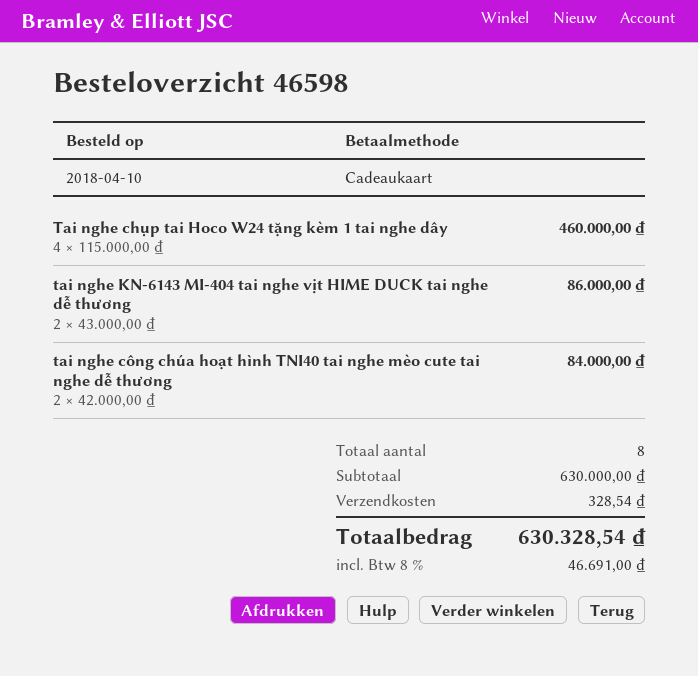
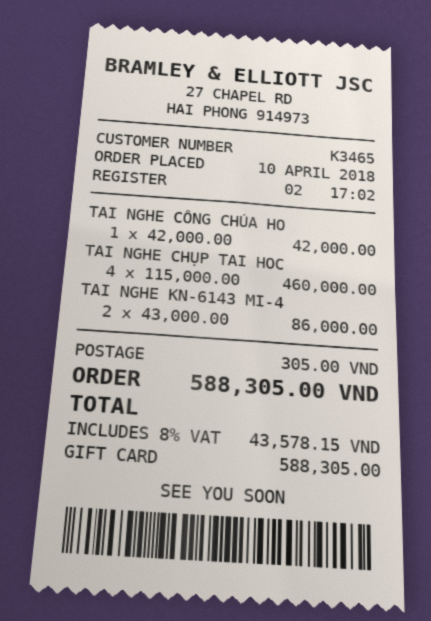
tai nghe công chúa hoạt hình TNI40 tai nghe mèo cute tai nghe dễ thương: 2 x 42000.00 = 84000.00 -> 1 x 42000.00 = 42000.00
shipping: 328.54 -> 305.00
tax: 8% = 46691.00 -> 8% = 43578.15
total: 630328.54 -> 588305.00

